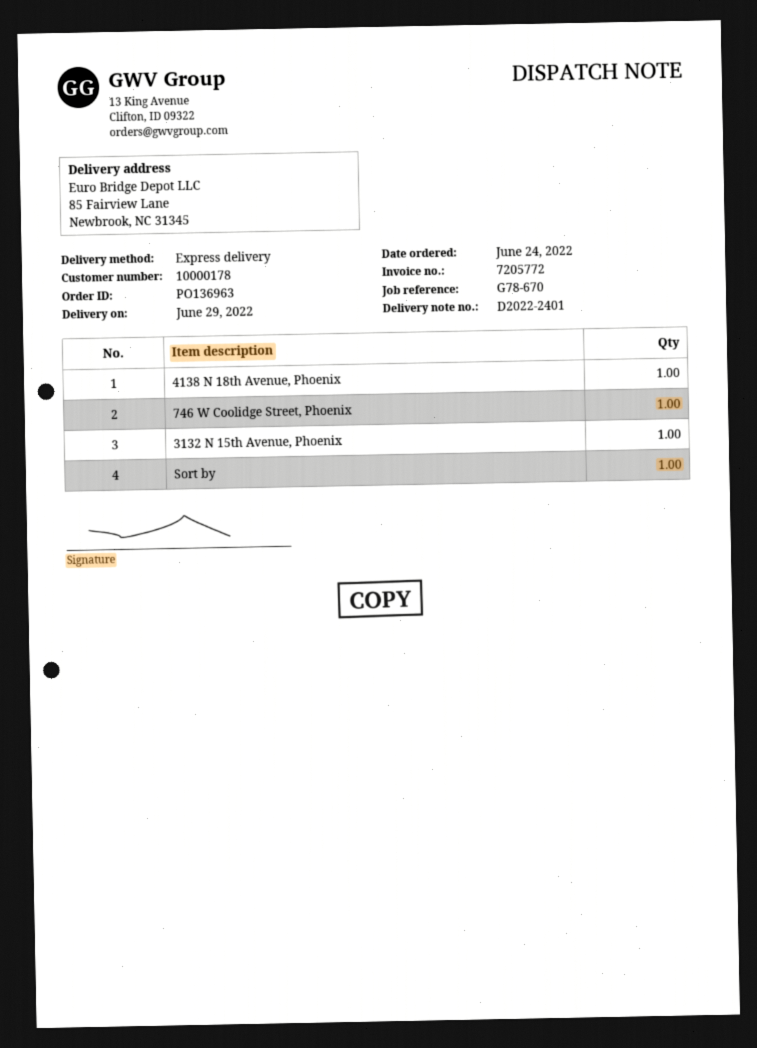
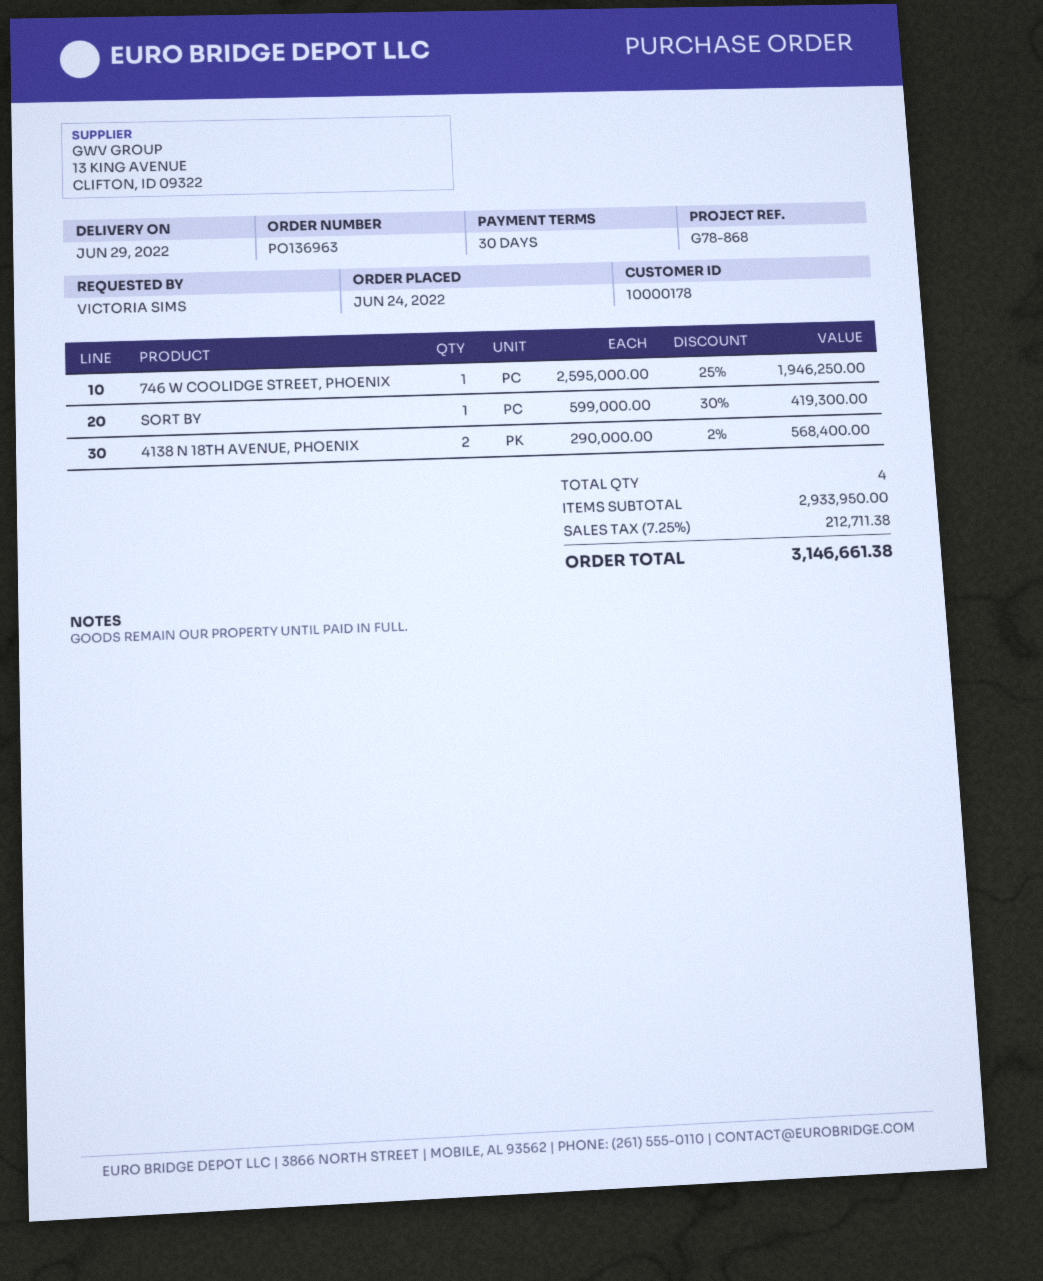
reference: G78-670 -> G78-868
4138 N 18th Avenue, Phoenix: 1 -> 2
3132 N 15th Avenue, Phoenix: 1 -> none

